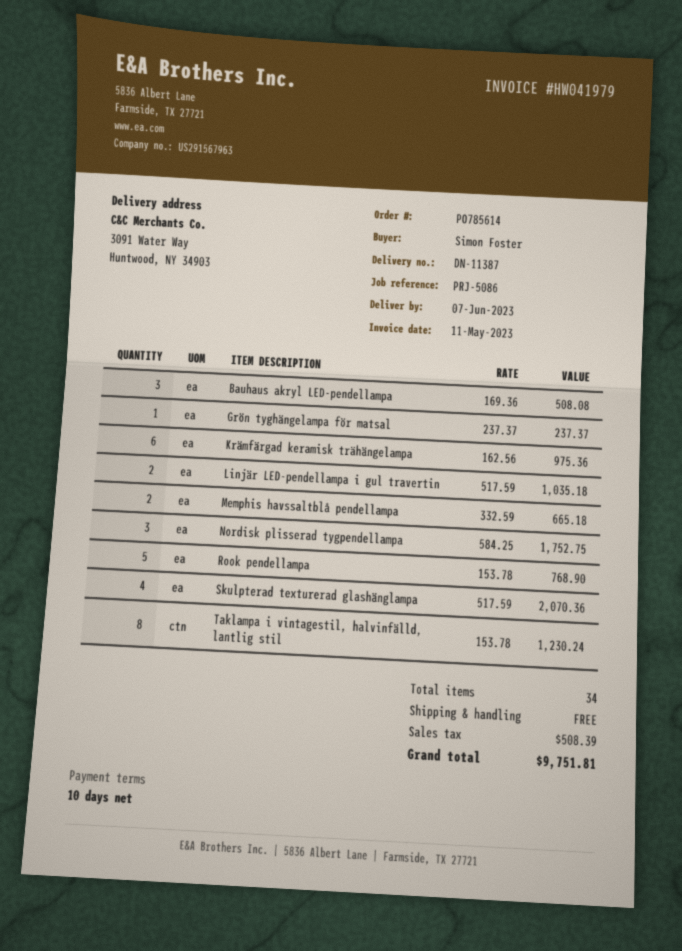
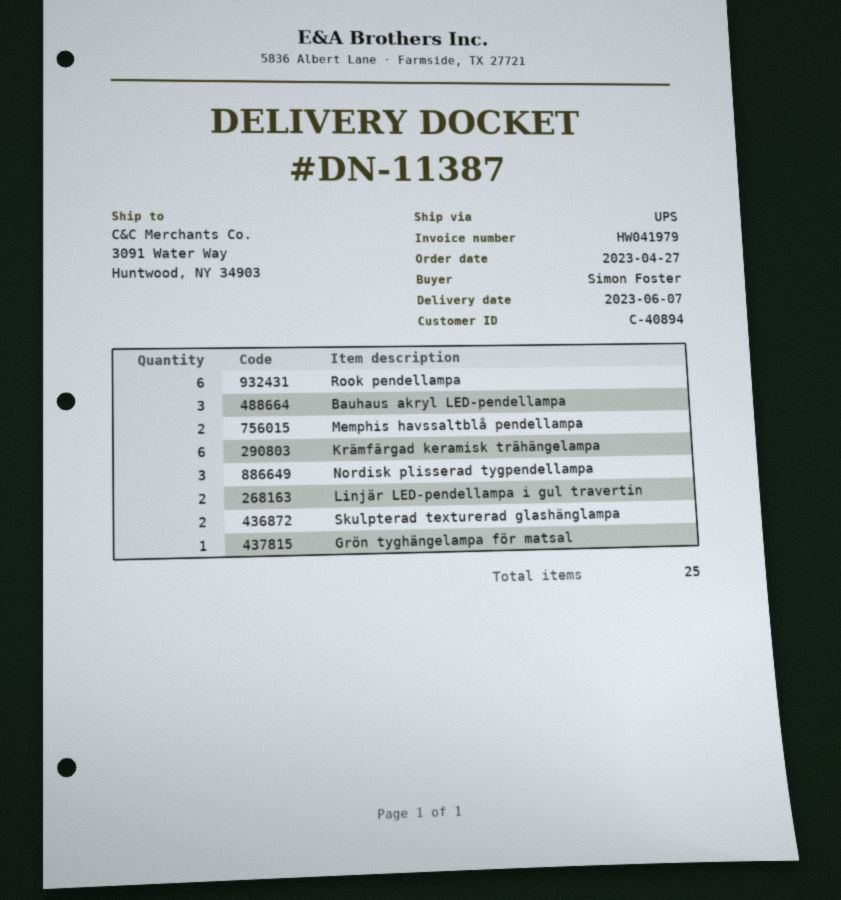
Rook pendellampa: 5 -> 6
Skulpterad texturerad glashänglampa: 4 -> 2
Taklampa i vintagestil, halvinfälld, lantlig stil: 8 -> none
total quantity: 34 -> 25

